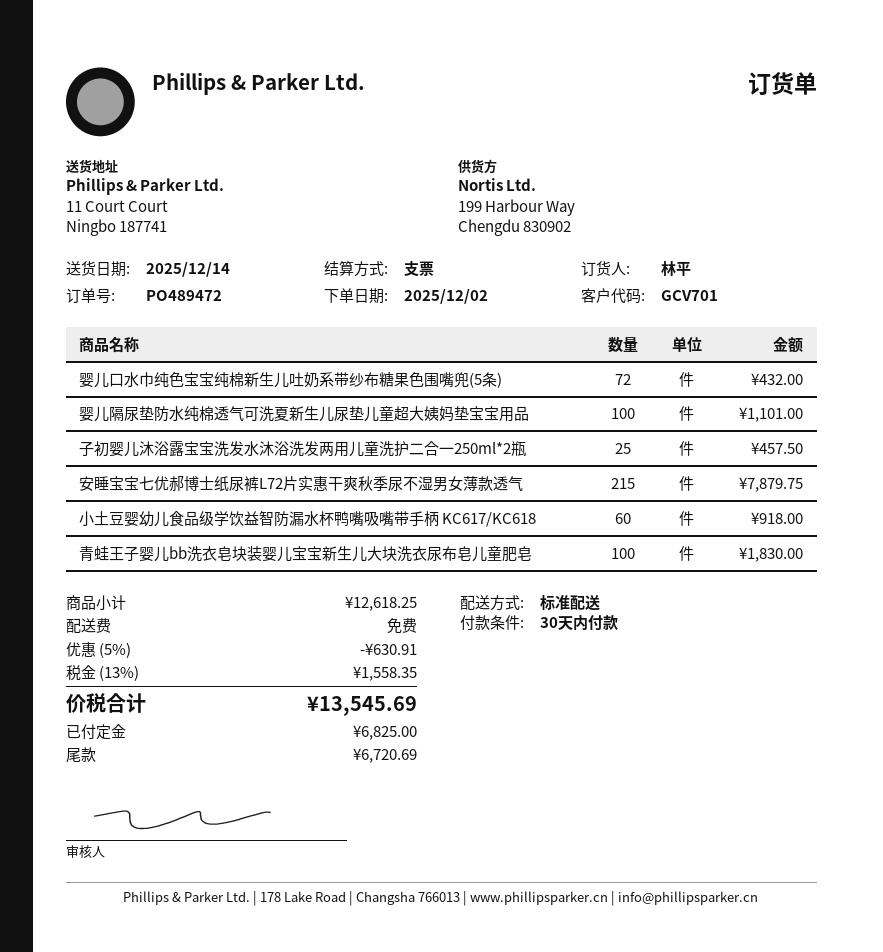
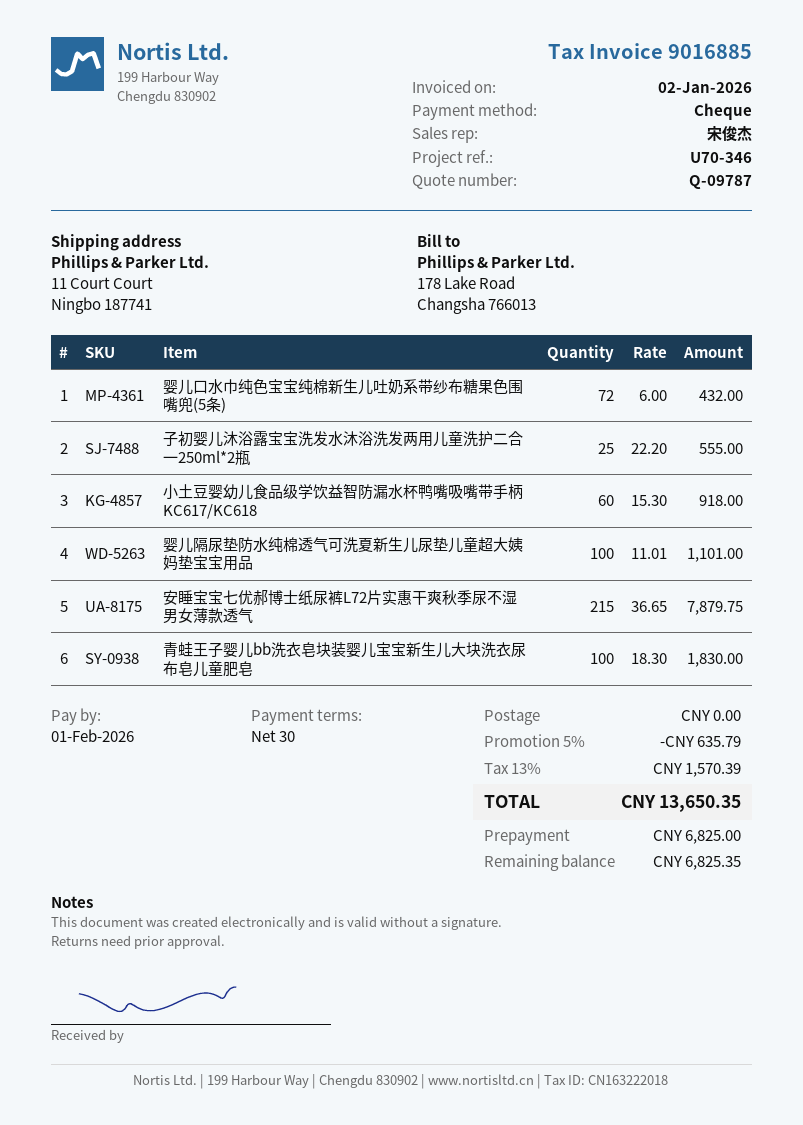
子初婴儿沐浴露宝宝洗发水沐浴洗发两用儿童洗护二合一250ml*2瓶: 25 for 457.50 -> 25 for 555.00
discount: 5% = 630.91 -> 5% = 635.79
tax: 13% = 1558.35 -> 13% = 1570.39
total: 13545.69 -> 13650.35
balance: 6720.69 -> 6825.35

